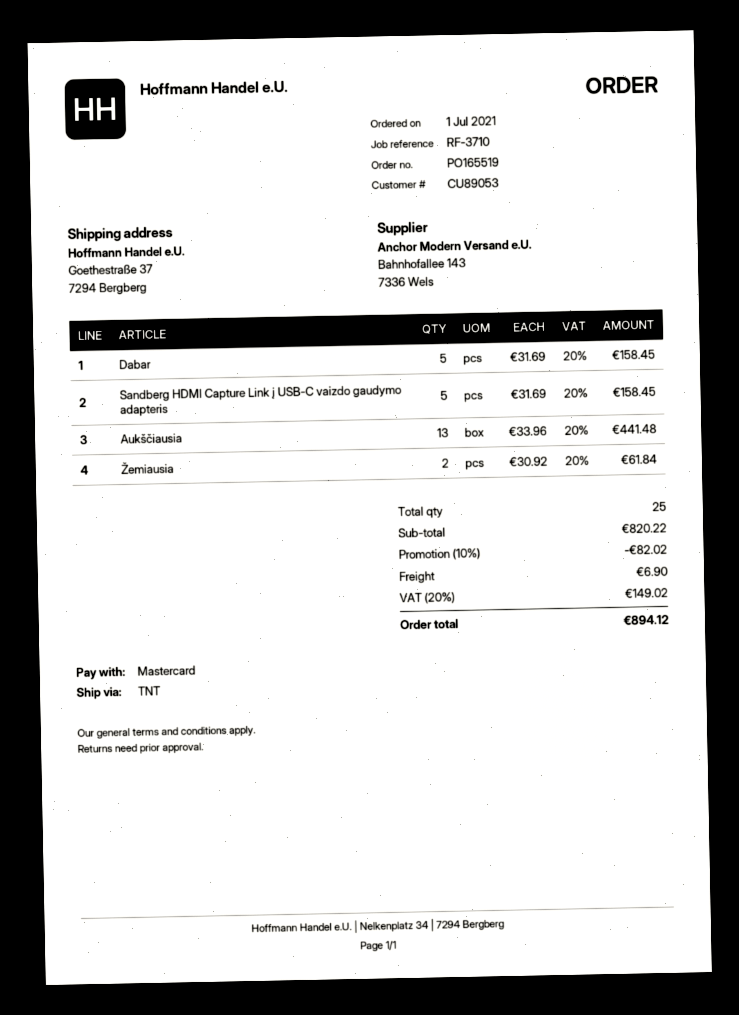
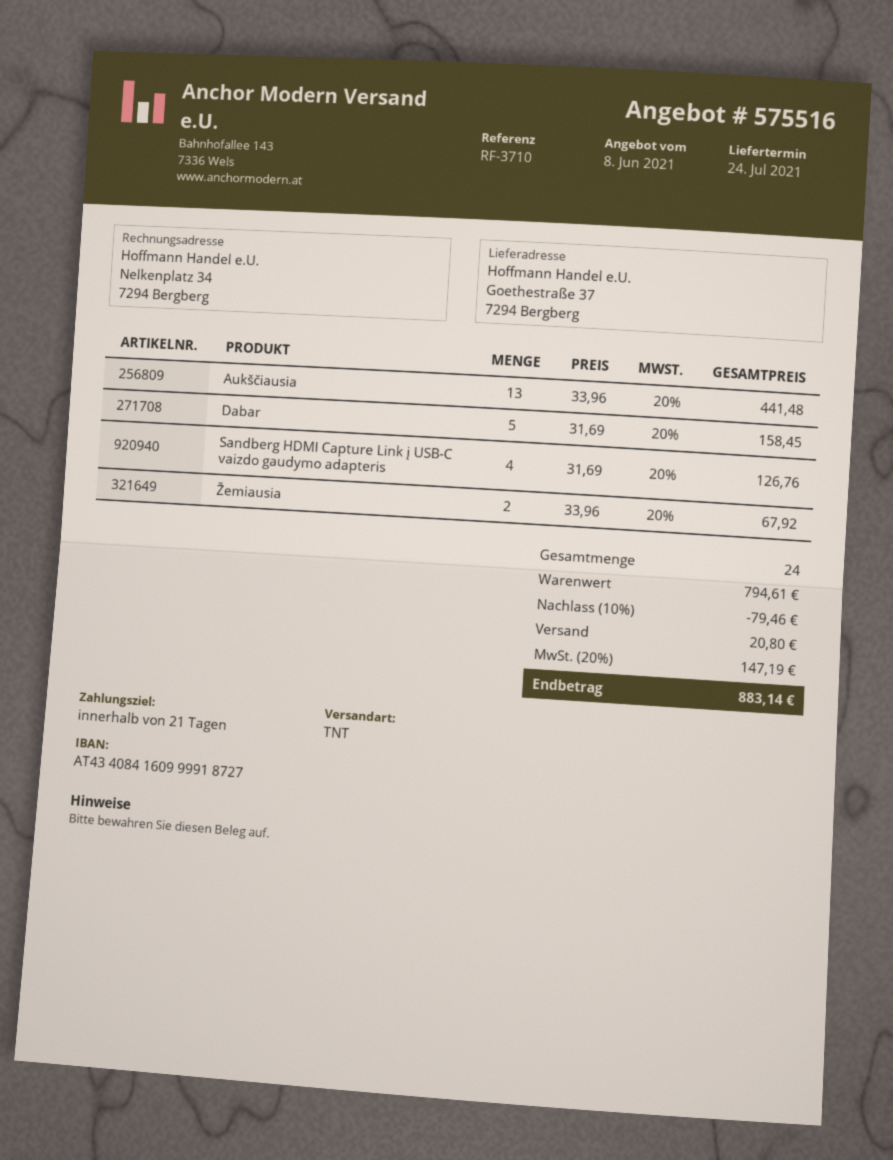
Sandberg HDMI Capture Link į USB-C vaizdo gaudymo adapteris: 5 x 31.69 = 158.45 -> 4 x 31.69 = 126.76
Žemiausia: 2 x 30.92 = 61.84 -> 2 x 33.96 = 67.92
total quantity: 25 -> 24
subtotal: 820.22 -> 794.61
discount: 10% = 82.02 -> 10% = 79.46
shipping: 6.90 -> 20.80
tax: 20% = 149.02 -> 20% = 147.19
total: 894.12 -> 883.14

